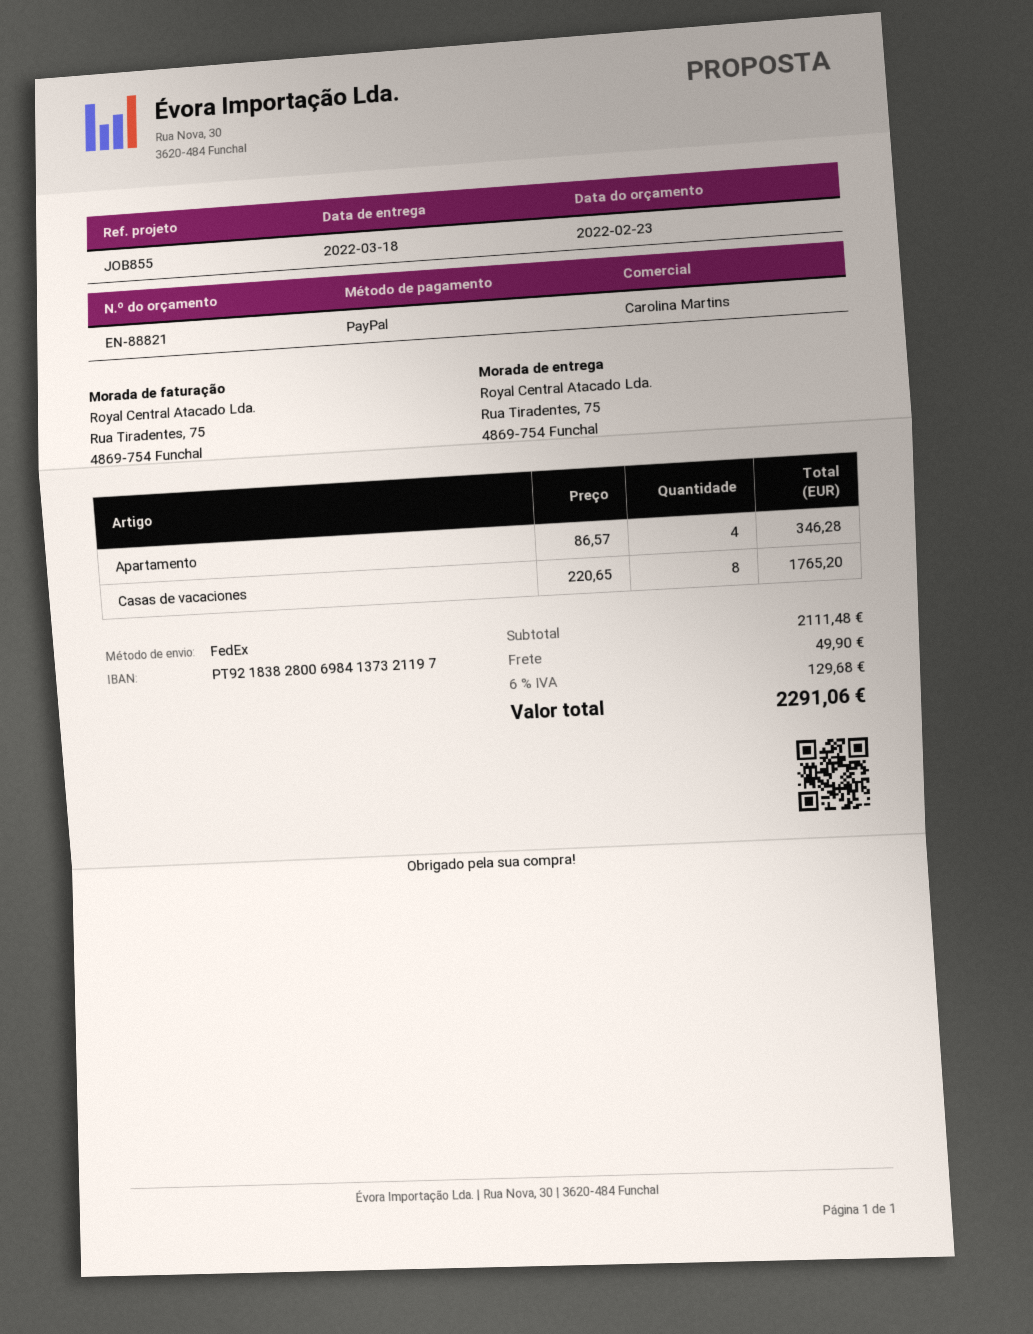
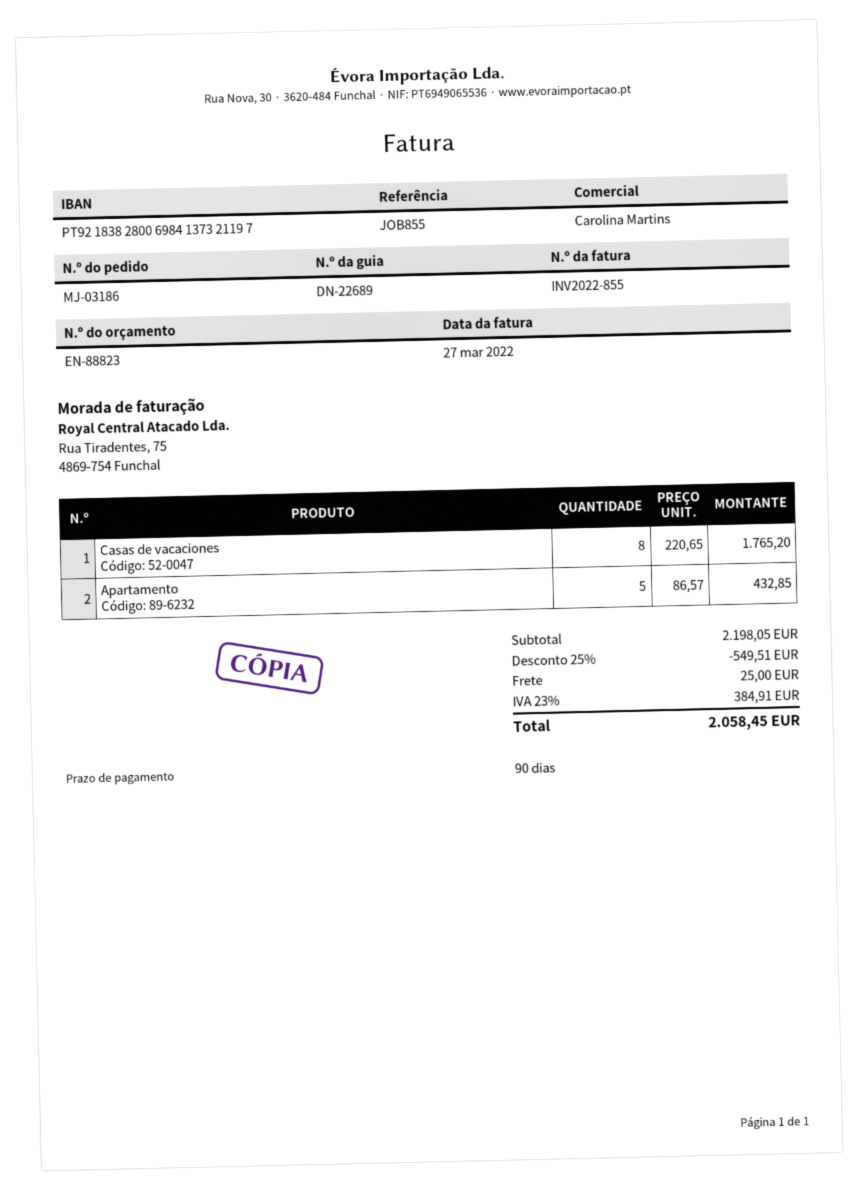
quote number: EN-88821 -> EN-88823
Apartamento: 4 x 86.57 = 346.28 -> 5 x 86.57 = 432.85
subtotal: 2111.48 -> 2198.05
discount: none -> 25% = 549.51
shipping: 49.90 -> 25.00
tax: 6% = 129.68 -> 23% = 384.91
total: 2291.06 -> 2058.45

